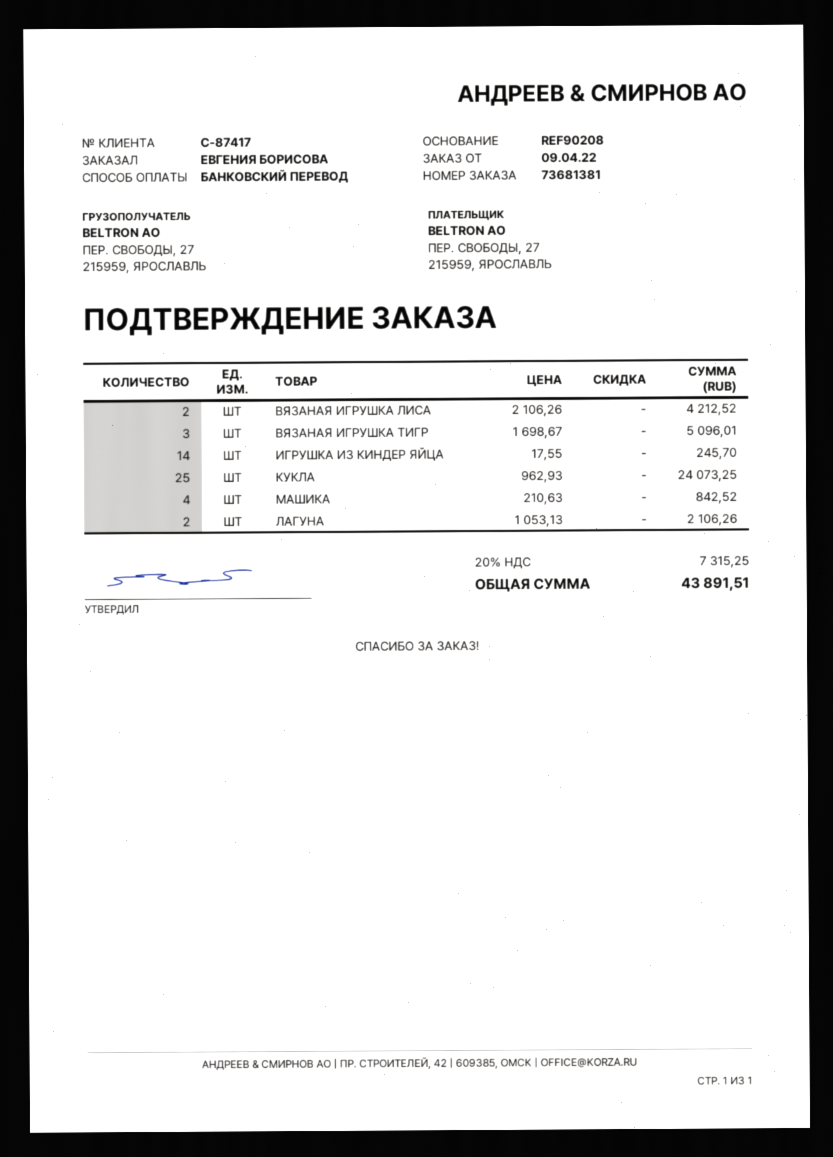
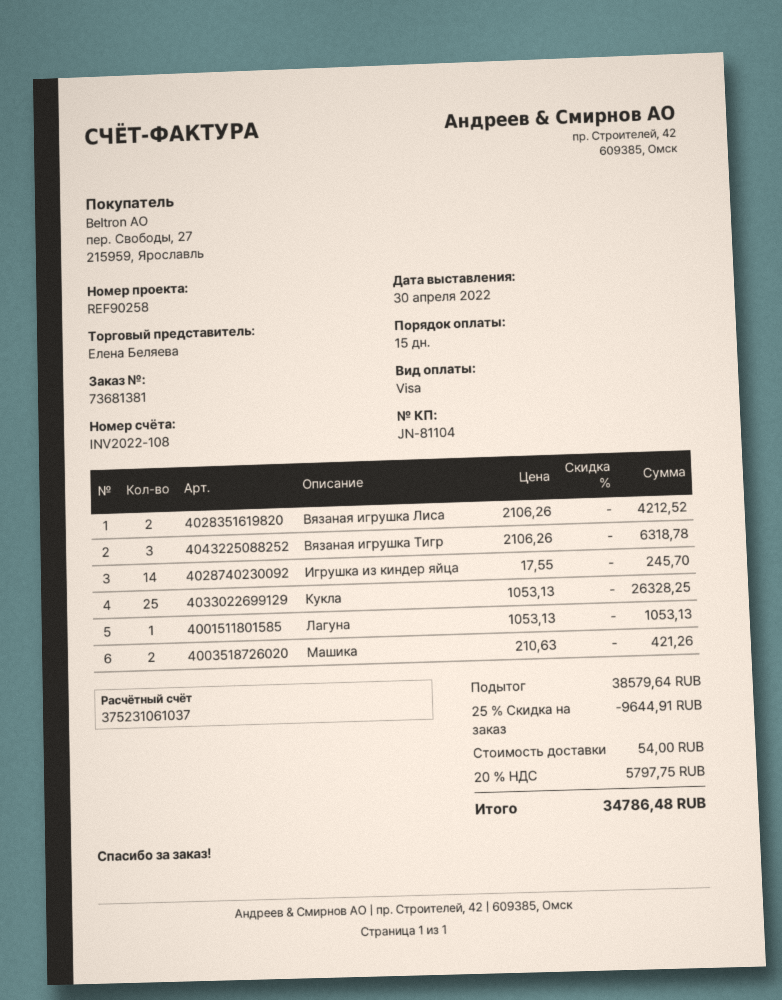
reference: REF90208 -> REF90258
payment method: bank transfer -> Visa
ВЯЗАНАЯ ИГРУШКА ТИГР: 3 x 1698.67 = 5096.01 -> 3 x 2106.26 = 6318.78
КУКЛА: 25 x 962.93 = 24073.25 -> 25 x 1053.13 = 26328.25
МАШИКА: 4 x 210.63 = 842.52 -> 2 x 210.63 = 421.26
ЛАГУНА: 2 x 1053.13 = 2106.26 -> 1 x 1053.13 = 1053.13
discount: none -> 25% = 9644.91
shipping: none -> 54.00
tax: 20% = 7315.25 -> 20% = 5797.75
total: 43891.51 -> 34786.48

